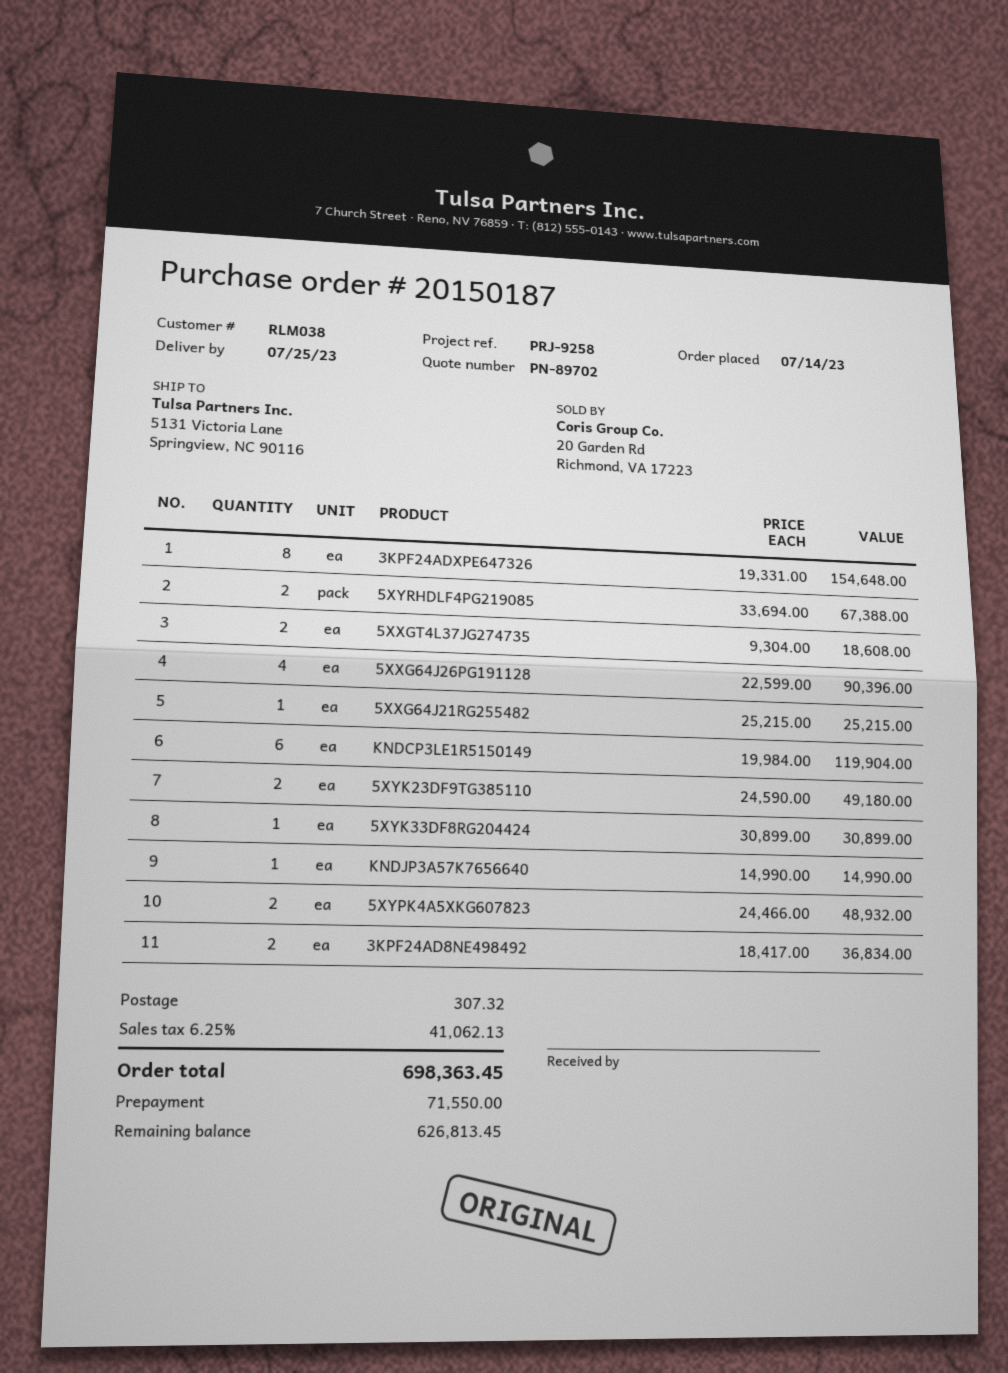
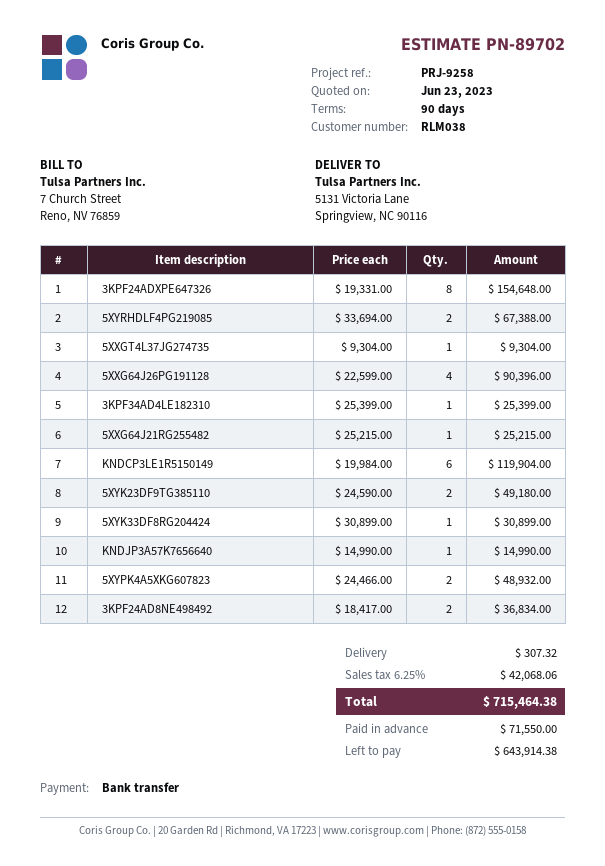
5XXGT4L37JG274735: 2 x 9304.00 = 18608.00 -> 1 x 9304.00 = 9304.00
3KPF34AD4LE182310: none -> 1 x 25399.00 = 25399.00
tax: 6.25% = 41062.13 -> 6.25% = 42068.06
total: 698363.45 -> 715464.38
balance: 626813.45 -> 643914.38

